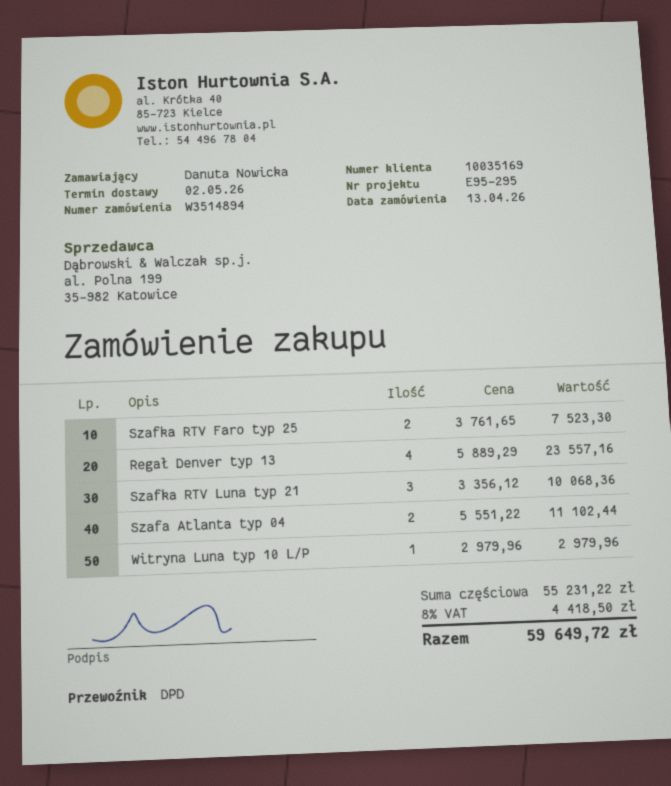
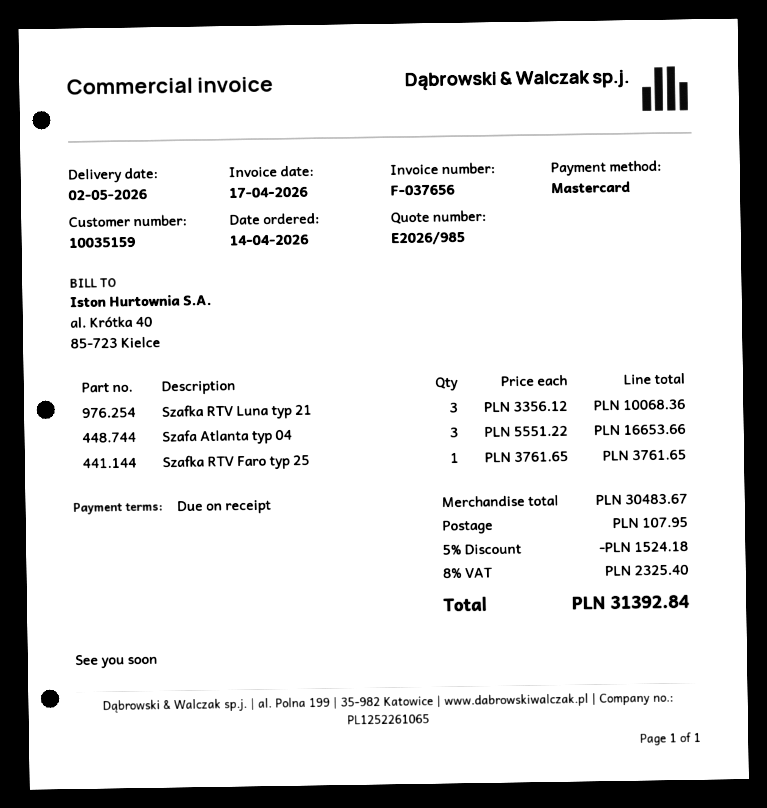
order date: 2026-04-13 -> 2026-04-14
customer number: 10035169 -> 10035159
Szafka RTV Faro typ 25: 2 x 3761.65 = 7523.30 -> 1 x 3761.65 = 3761.65
Regał Denver typ 13: 4 x 5889.29 = 23557.16 -> none
Szafa Atlanta typ 04: 2 x 5551.22 = 11102.44 -> 3 x 5551.22 = 16653.66
Witryna Luna typ 10 L/P: 1 x 2979.96 = 2979.96 -> none
subtotal: 55231.22 -> 30483.67
discount: none -> 5% = 1524.18
shipping: none -> 107.95
tax: 8% = 4418.50 -> 8% = 2325.40
total: 59649.72 -> 31392.84

